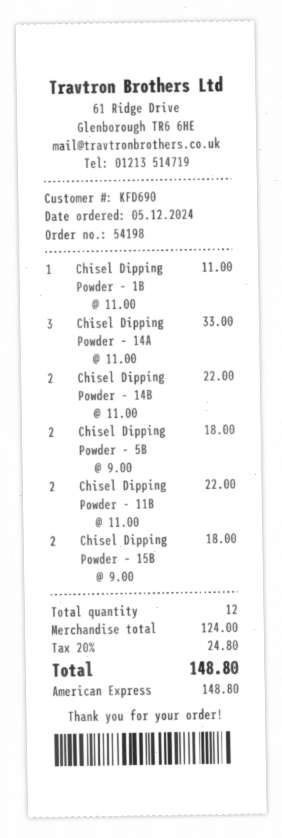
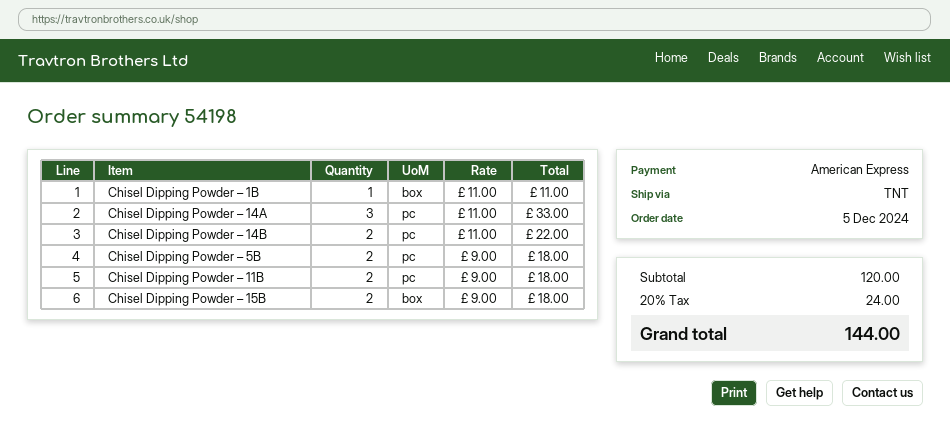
Chisel Dipping Powder – 11B: 2 x 11.00 = 22.00 -> 2 x 9.00 = 18.00
subtotal: 124.00 -> 120.00
tax: 20% = 24.80 -> 20% = 24.00
total: 148.80 -> 144.00

